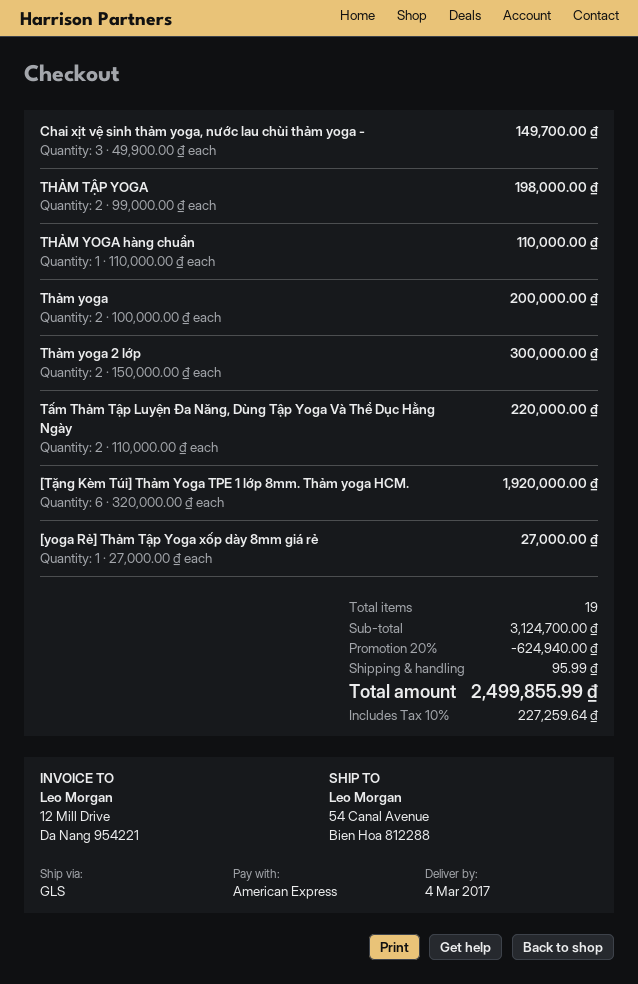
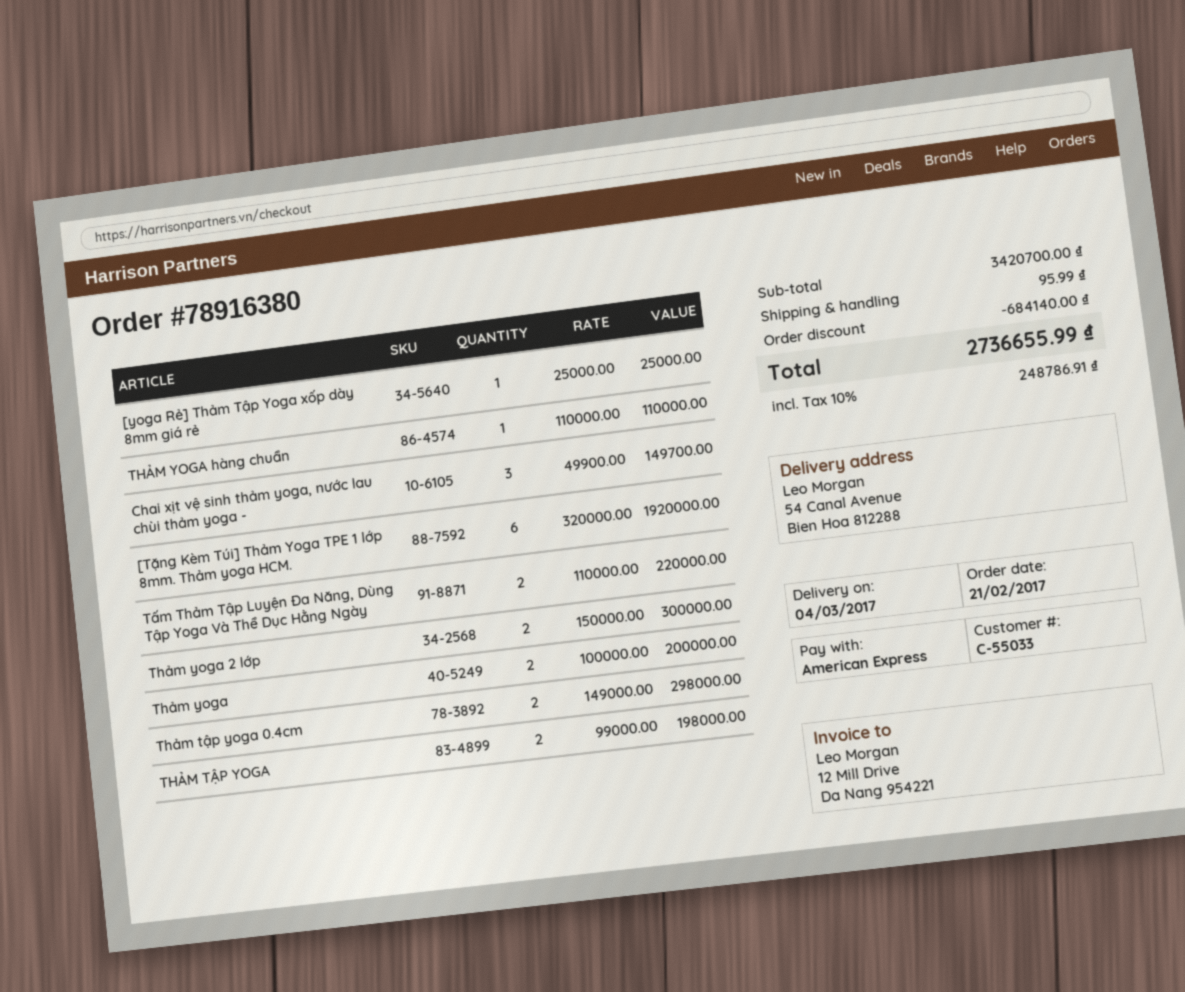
[yoga Rẻ] Thảm Tập Yoga xốp dày 8mm giá rẻ: 1 x 27000.00 = 27000.00 -> 1 x 25000.00 = 25000.00
Thảm tập yoga 0.4cm: none -> 2 x 149000.00 = 298000.00
subtotal: 3124700.00 -> 3420700.00
discount: 624940.00 -> 684140.00
tax: 10% = 227259.64 -> 10% = 248786.91
total: 2499855.99 -> 2736655.99

